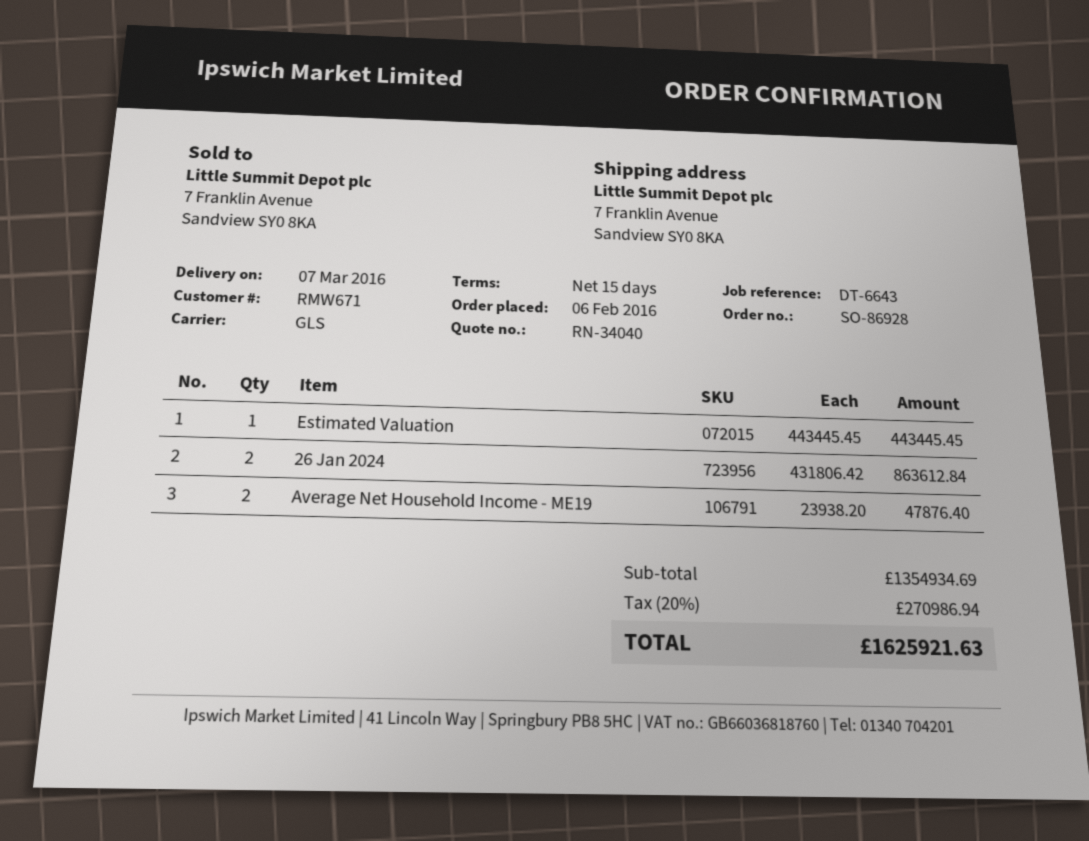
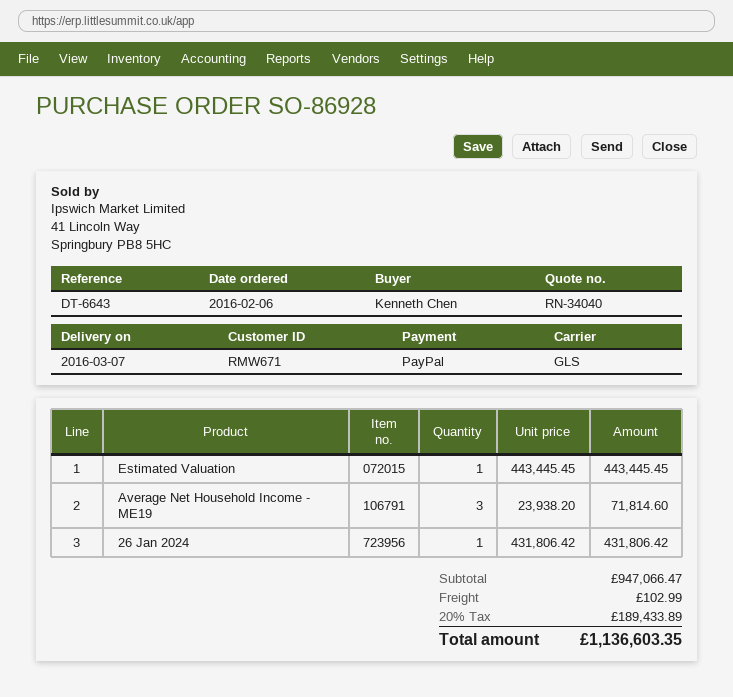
26 Jan 2024: 2 x 431806.42 = 863612.84 -> 1 x 431806.42 = 431806.42
Average Net Household Income - ME19: 2 x 23938.20 = 47876.40 -> 3 x 23938.20 = 71814.60
subtotal: 1354934.69 -> 947066.47
shipping: none -> 102.99
tax: 20% = 270986.94 -> 20% = 189433.89
total: 1625921.63 -> 1136603.35

